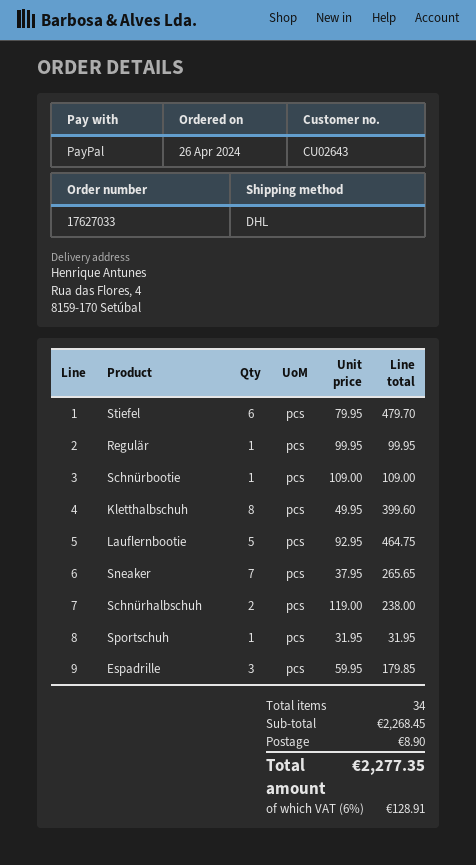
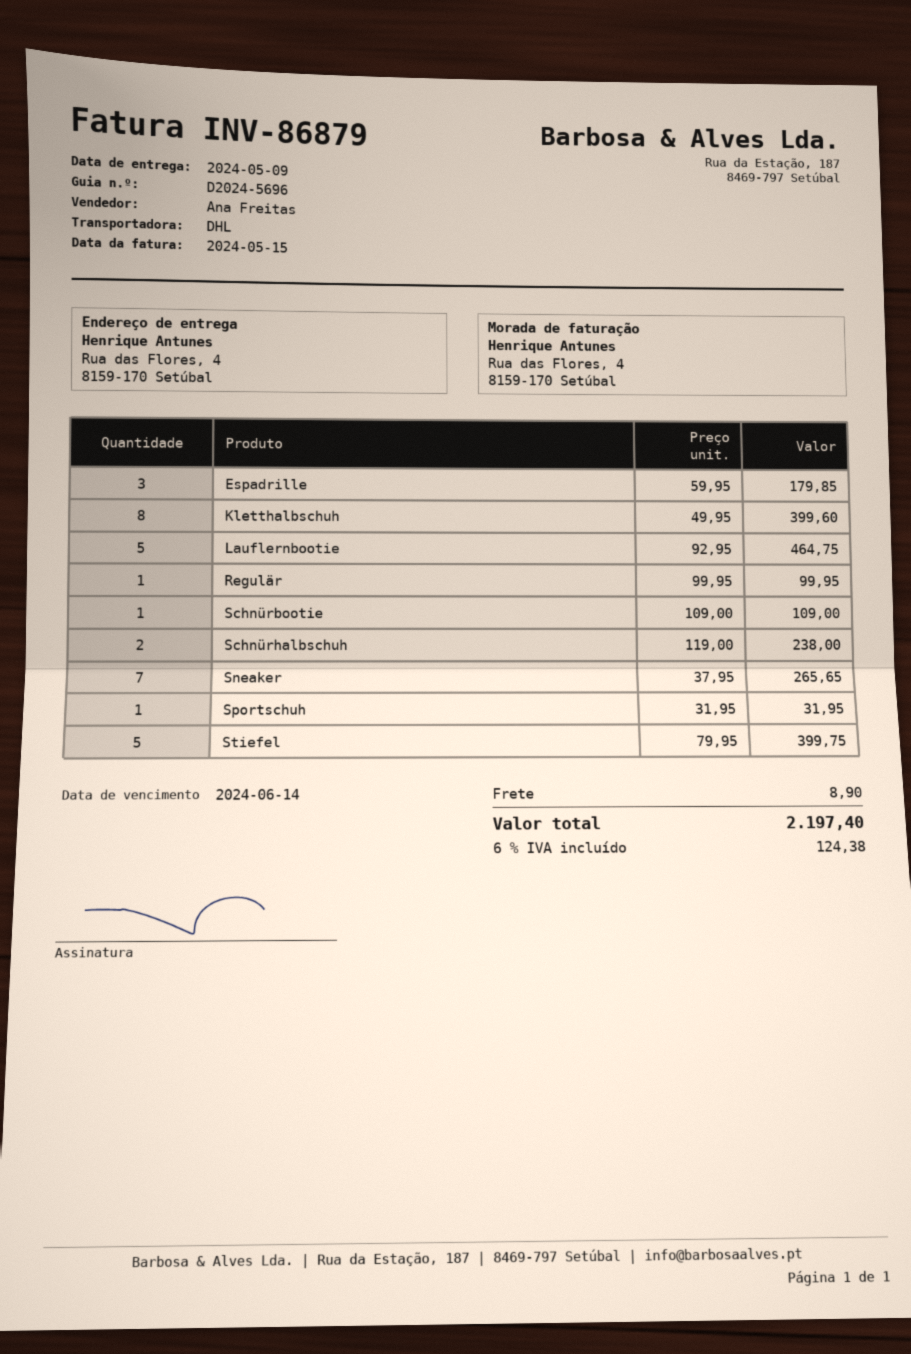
Stiefel: 6 x 79.95 = 479.70 -> 5 x 79.95 = 399.75
tax: 6% = 128.91 -> 6% = 124.38
total: 2277.35 -> 2197.40

